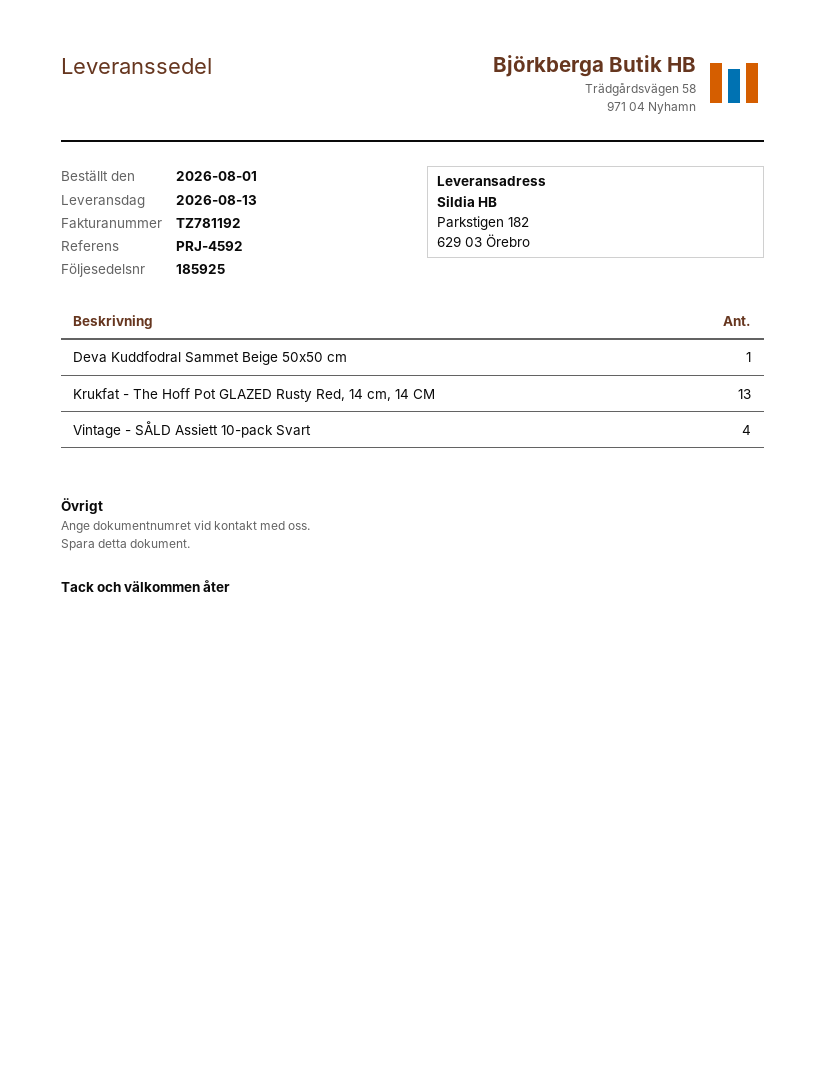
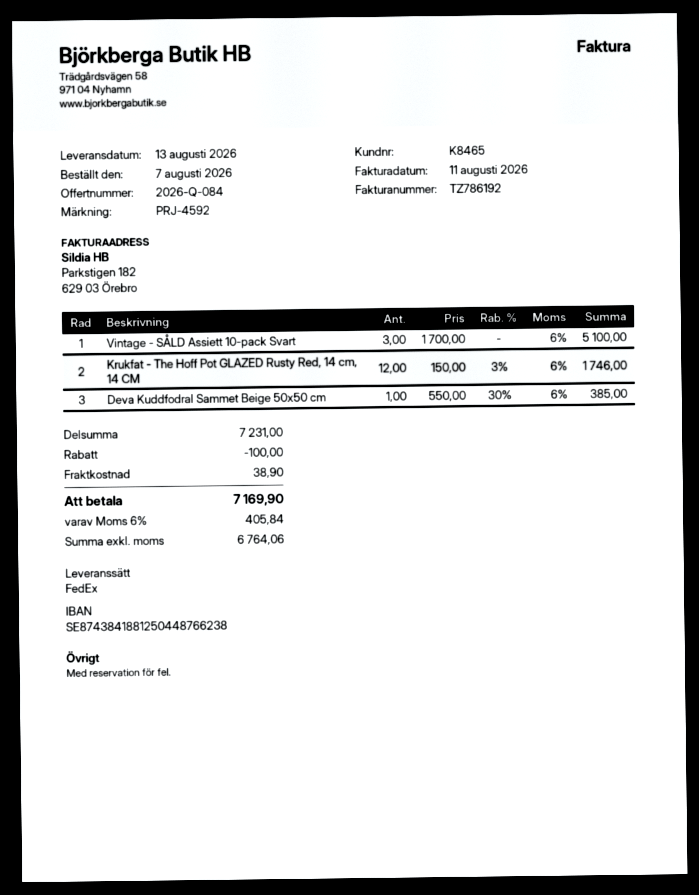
order date: 2026-08-01 -> 2026-08-07
invoice number: TZ781192 -> TZ786192
Krukfat - The Hoff Pot GLAZED Rusty Red, 14 cm, 14 CM: 13 -> 12
Vintage - SÅLD Assiett 10-pack Svart: 4 -> 3

